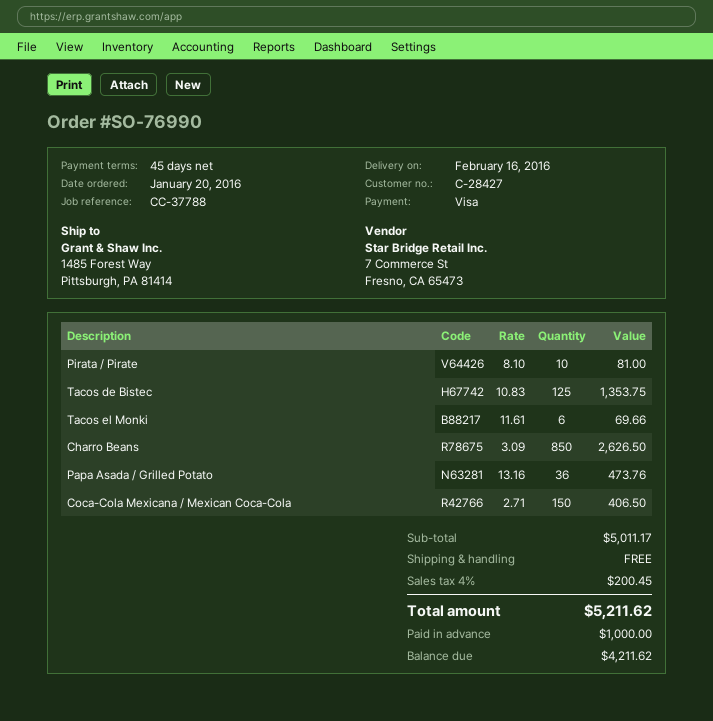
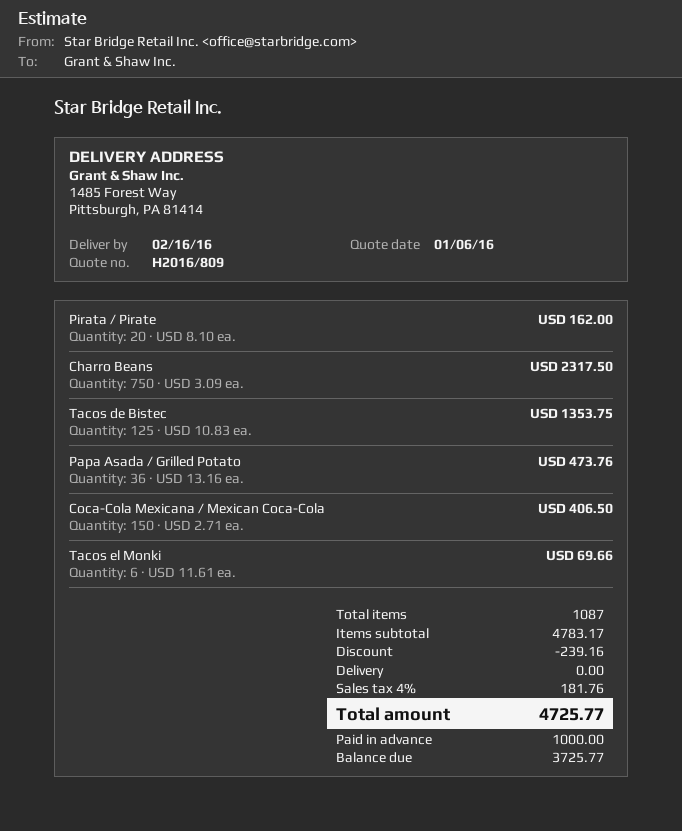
Pirata / Pirate: 10 x 8.10 = 81.00 -> 20 x 8.10 = 162.00
Charro Beans: 850 x 3.09 = 2626.50 -> 750 x 3.09 = 2317.50
subtotal: 5011.17 -> 4783.17
discount: none -> 239.16
tax: 4% = 200.45 -> 4% = 181.76
total: 5211.62 -> 4725.77
balance: 4211.62 -> 3725.77

